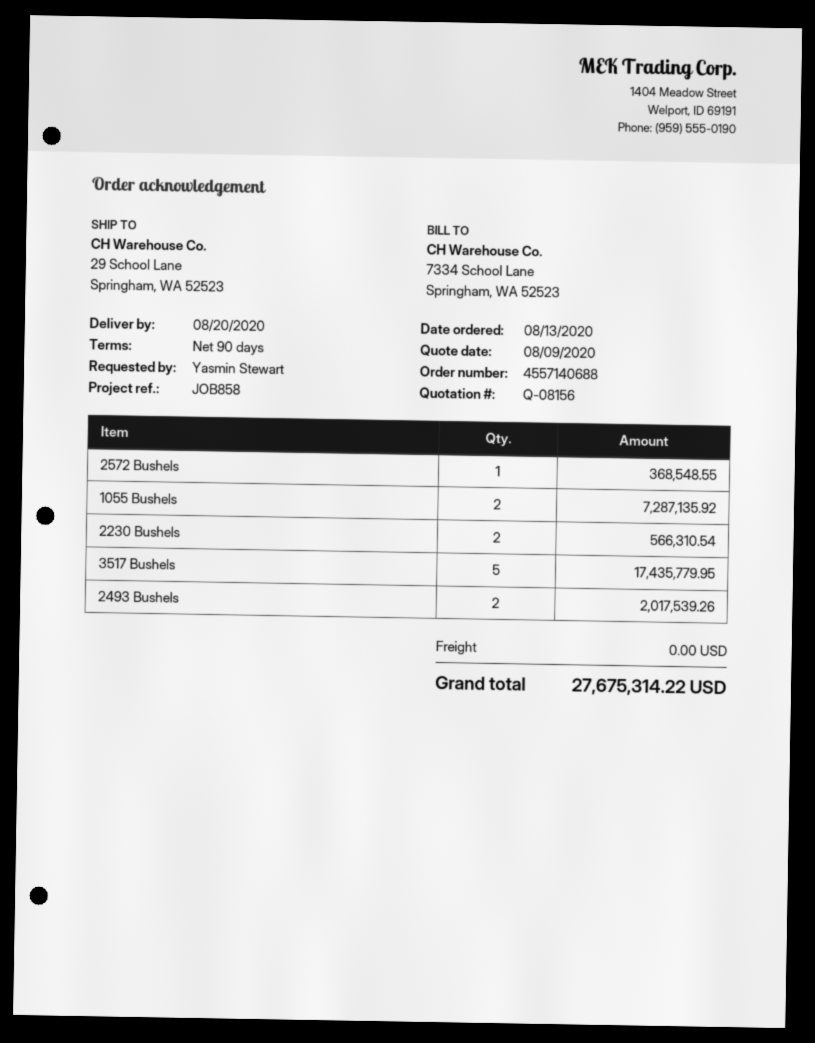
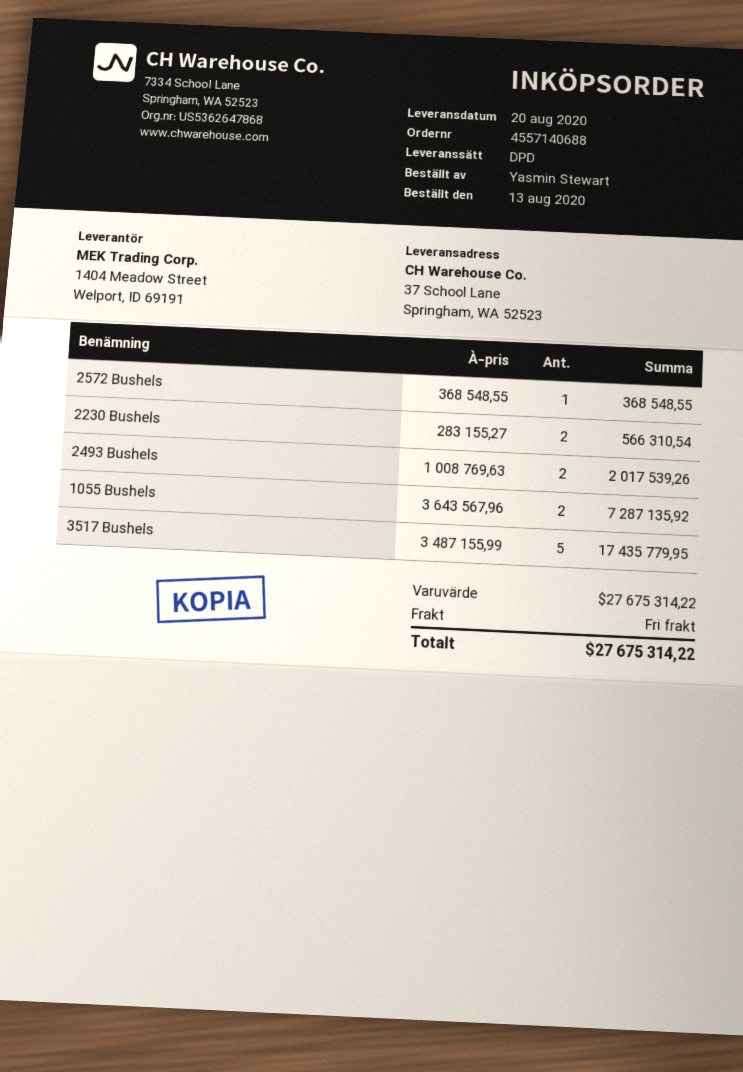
ship to: 29 School Lane, Springham, WA 52523 -> 37 School Lane, Springham, WA 52523

